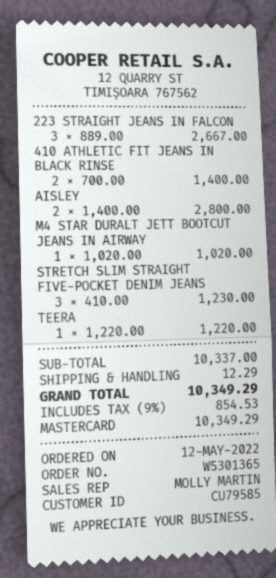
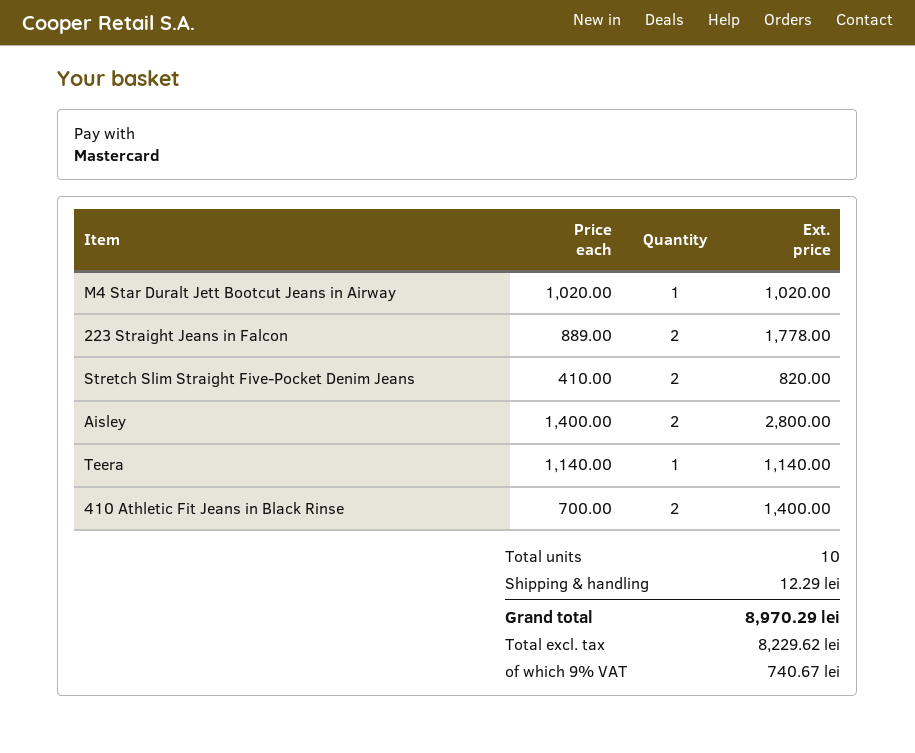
223 STRAIGHT JEANS IN FALCON: 3 x 889.00 = 2667.00 -> 2 x 889.00 = 1778.00
STRETCH SLIM STRAIGHT FIVE-POCKET DENIM JEANS: 3 x 410.00 = 1230.00 -> 2 x 410.00 = 820.00
TEERA: 1 x 1220.00 = 1220.00 -> 1 x 1140.00 = 1140.00
tax: 9% = 854.53 -> 9% = 740.67
total: 10349.29 -> 8970.29

